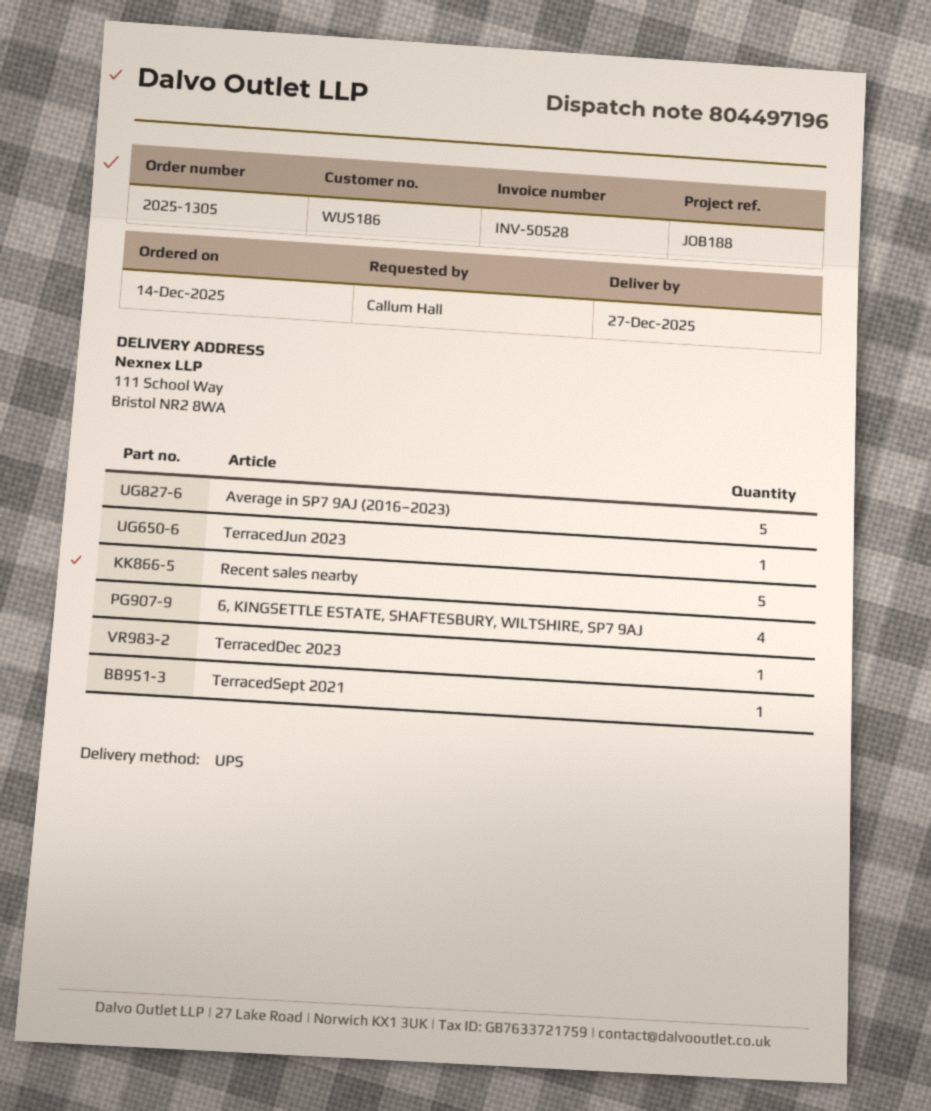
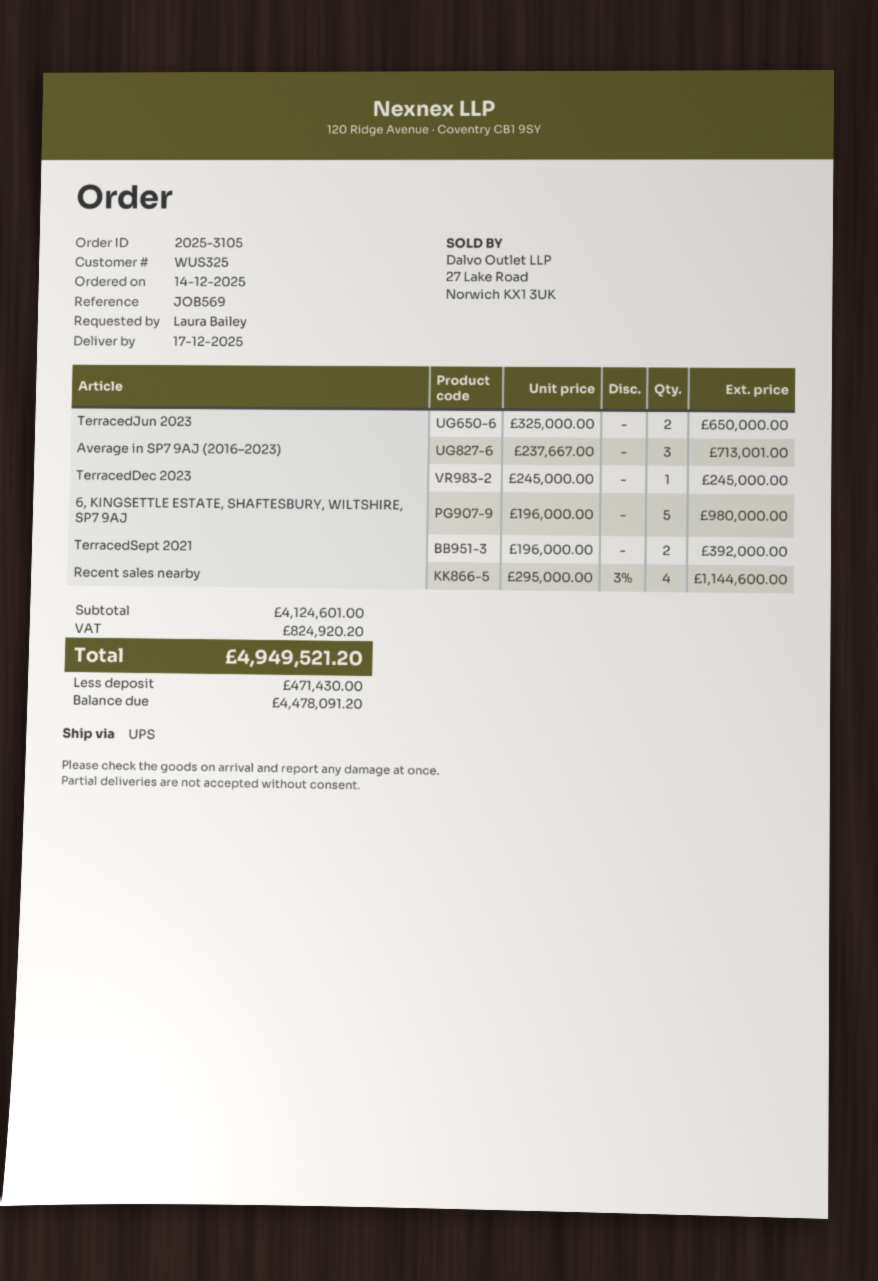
order number: 2025-1305 -> 2025-3105
delivery date: 2025-12-27 -> 2025-12-17
customer number: WUS186 -> WUS325
reference: JOB188 -> JOB569
ordered by: Callum Hall -> Laura Bailey
Average in SP7 9AJ (2016–2023): 5 -> 3
TerracedJun 2023: 1 -> 2
Recent sales nearby: 5 -> 4
6, KINGSETTLE ESTATE, SHAFTESBURY, WILTSHIRE, SP7 9AJ: 4 -> 5
TerracedSept 2021: 1 -> 2

